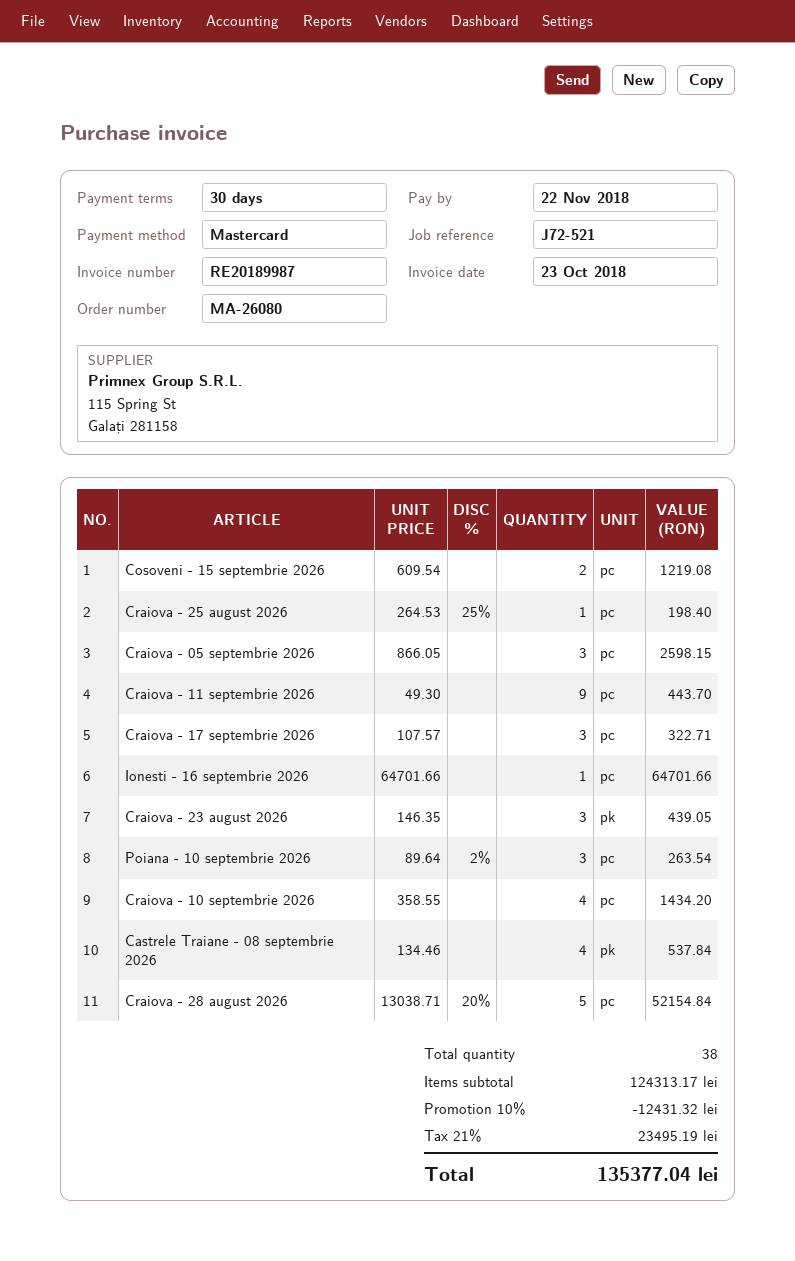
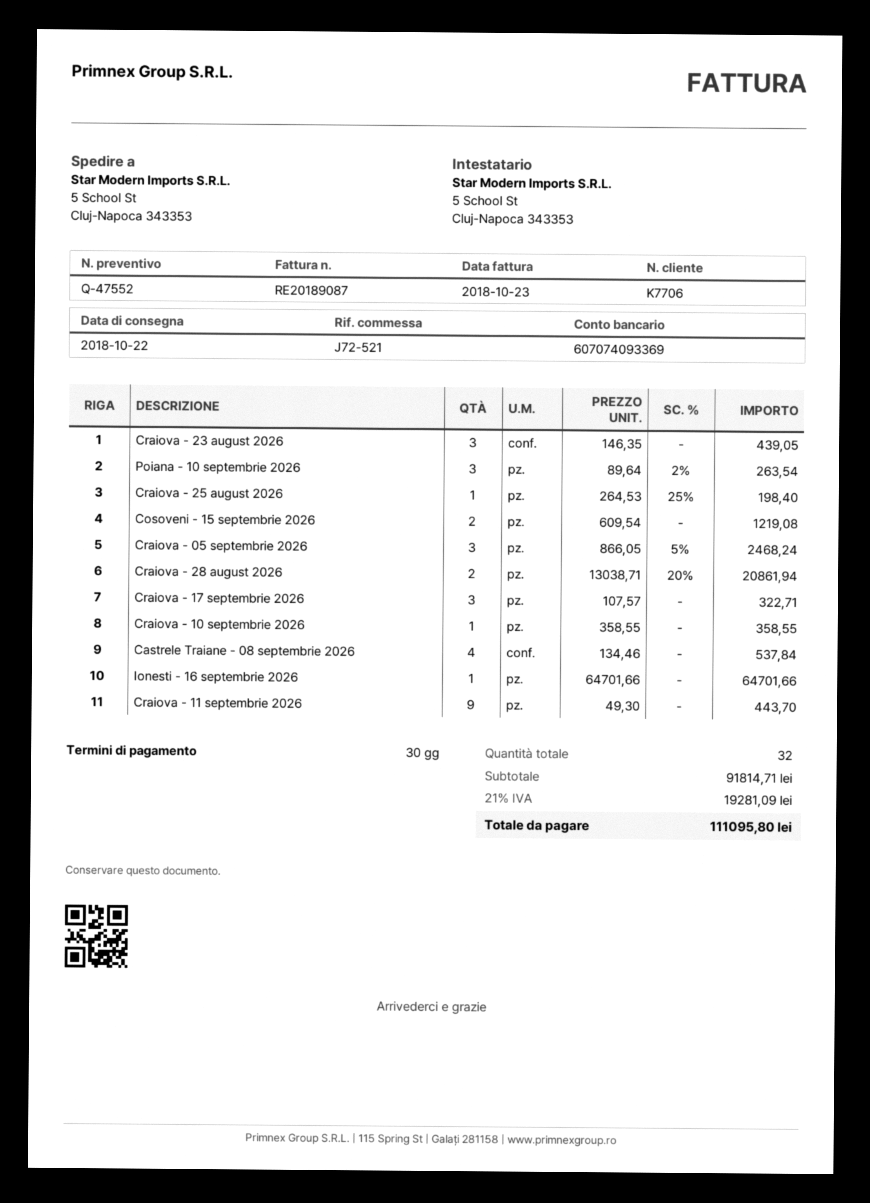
invoice number: RE20189987 -> RE20189087
Craiova - 05 septembrie 2026: 3 x 866.05 = 2598.15 -> 3 x 866.05 - 5% = 2468.24
Craiova - 10 septembrie 2026: 4 x 358.55 = 1434.20 -> 1 x 358.55 = 358.55
Craiova - 28 august 2026: 5 x 13038.71 - 20% = 52154.84 -> 2 x 13038.71 - 20% = 20861.94
total quantity: 38 -> 32
subtotal: 124313.17 -> 91814.71
discount: 10% = 12431.32 -> none
tax: 21% = 23495.19 -> 21% = 19281.09
total: 135377.04 -> 111095.80

